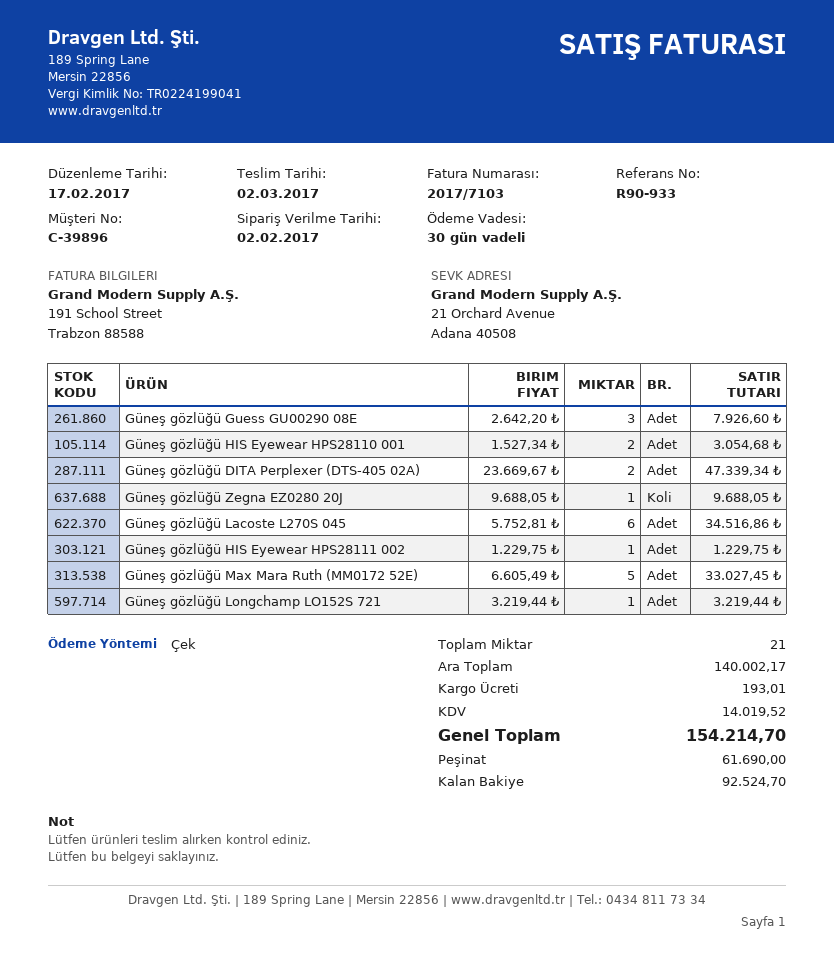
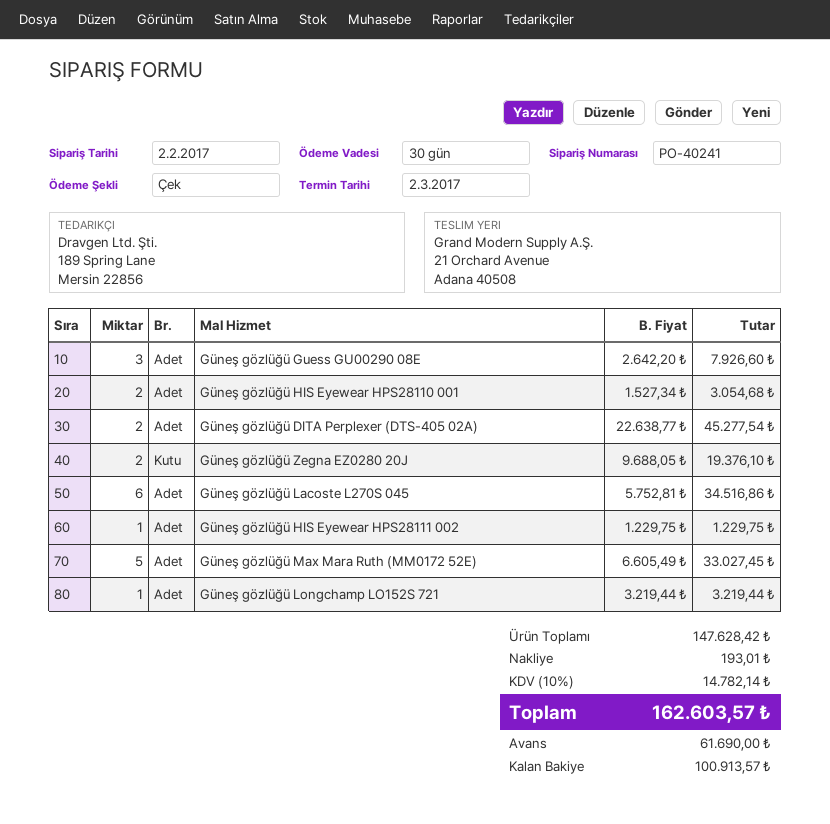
Güneş gözlüğü DITA Perplexer (DTS-405 02A): 2 x 23669.67 = 47339.34 -> 2 x 22638.77 = 45277.54
Güneş gözlüğü Zegna EZ0280 20J: 1 x 9688.05 = 9688.05 -> 2 x 9688.05 = 19376.10
subtotal: 140002.17 -> 147628.42
tax: 14019.52 -> 14782.14
total: 154214.70 -> 162603.57
balance: 92524.70 -> 100913.57

